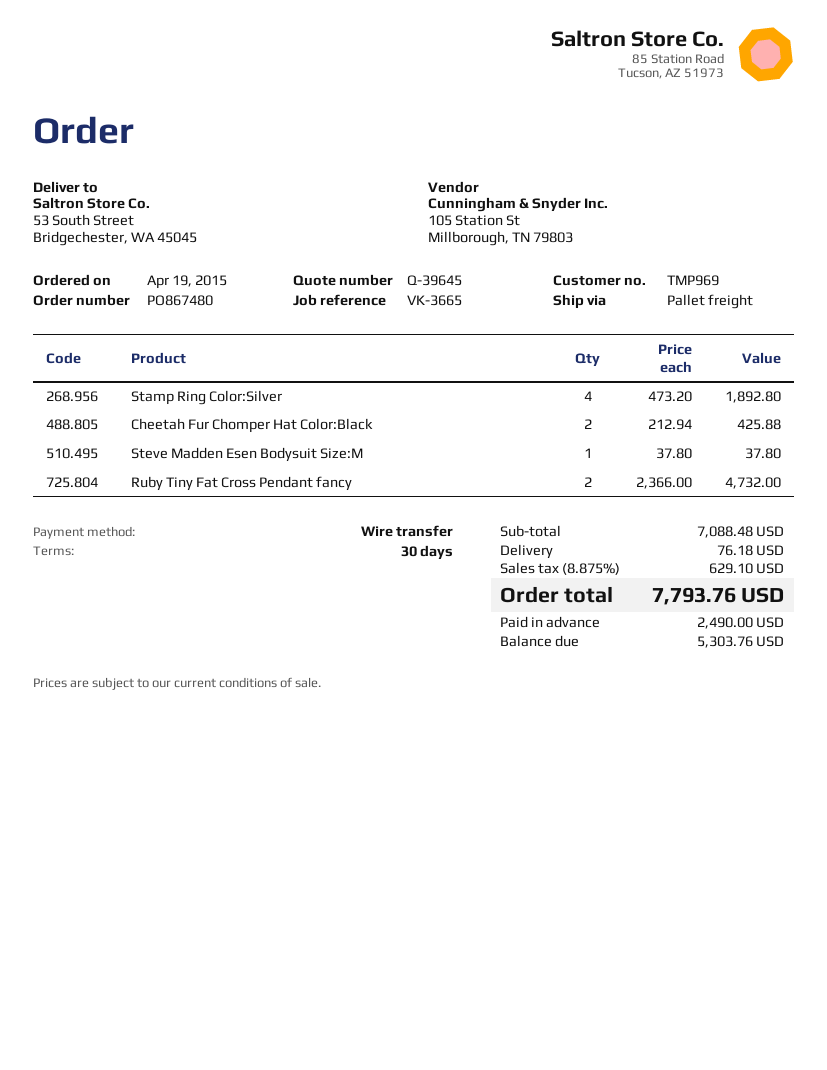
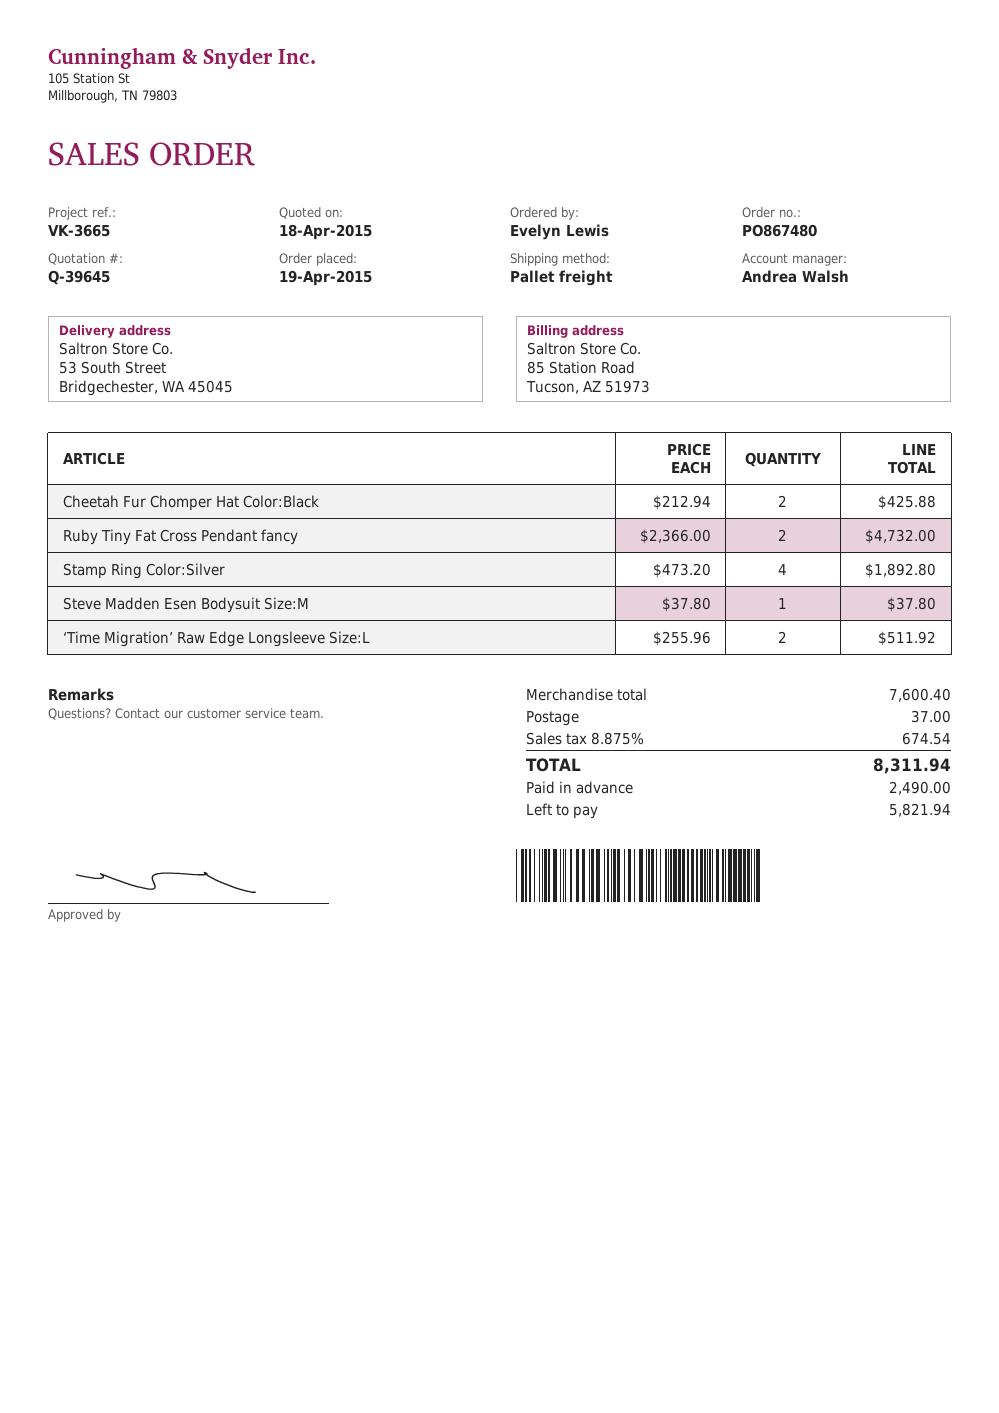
‘Time Migration’ Raw Edge Longsleeve Size:L: none -> 2 x 255.96 = 511.92
subtotal: 7088.48 -> 7600.40
shipping: 76.18 -> 37.00
tax: 8.875% = 629.10 -> 8.875% = 674.54
total: 7793.76 -> 8311.94
balance: 5303.76 -> 5821.94

